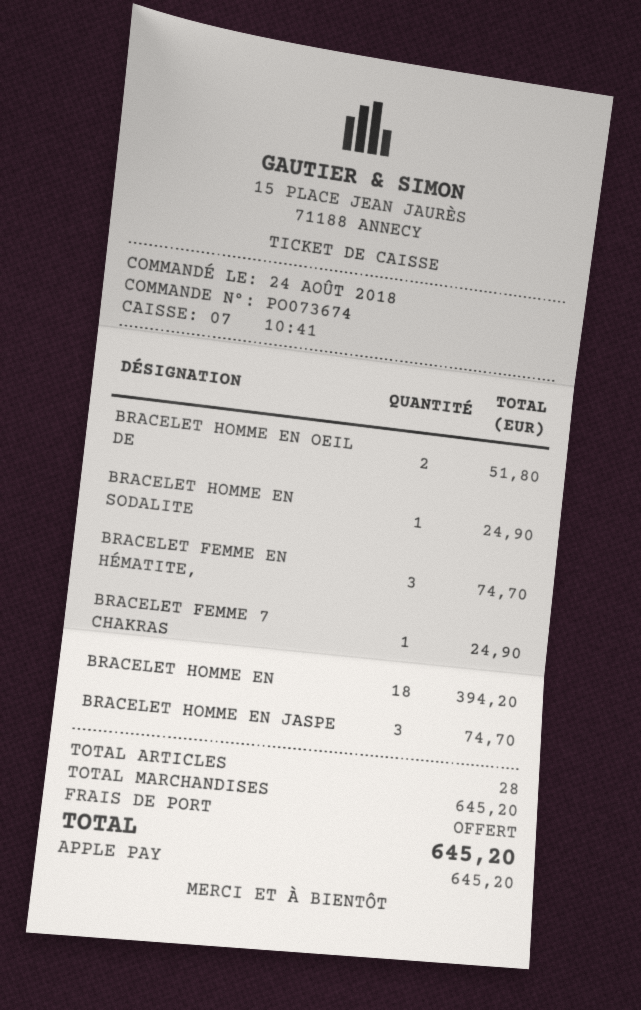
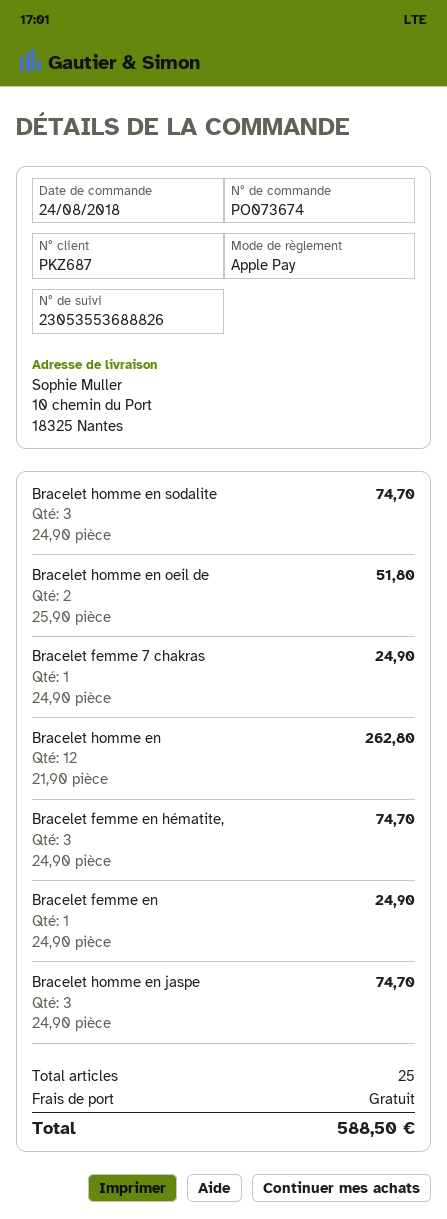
BRACELET HOMME EN SODALITE: 1 for 24.90 -> 3 for 74.70
BRACELET HOMME EN: 18 for 394.20 -> 12 for 262.80
Bracelet femme en: none -> 1 for 24.90
total quantity: 28 -> 25
total: 645.20 -> 588.50

